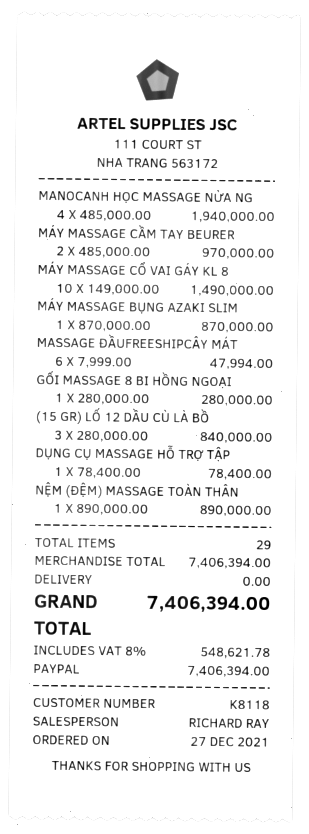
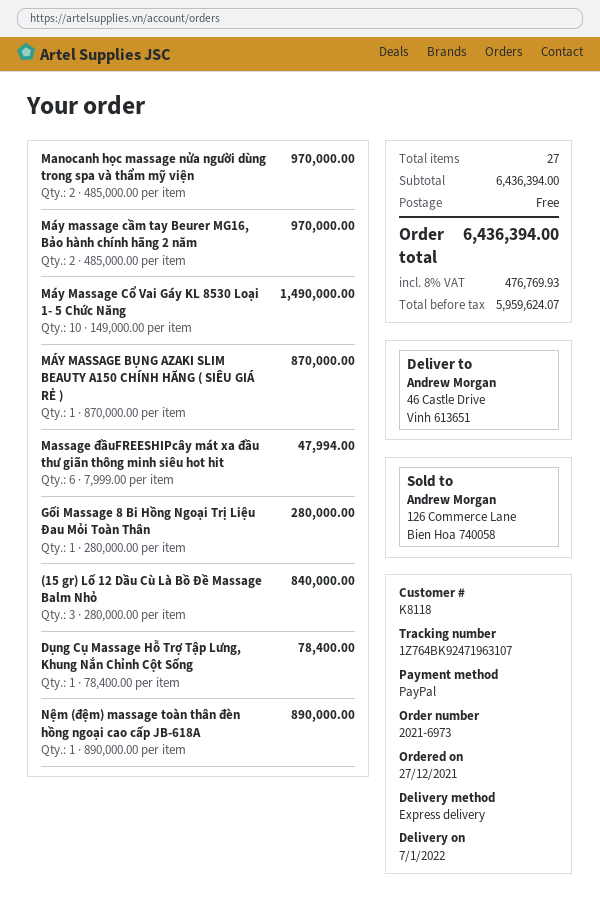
MANOCANH HỌC MASSAGE NỬA NG: 4 x 485000.00 = 1940000.00 -> 2 x 485000.00 = 970000.00
total quantity: 29 -> 27
subtotal: 7406394.00 -> 6436394.00
tax: 8% = 548621.78 -> 8% = 476769.93
total: 7406394.00 -> 6436394.00

